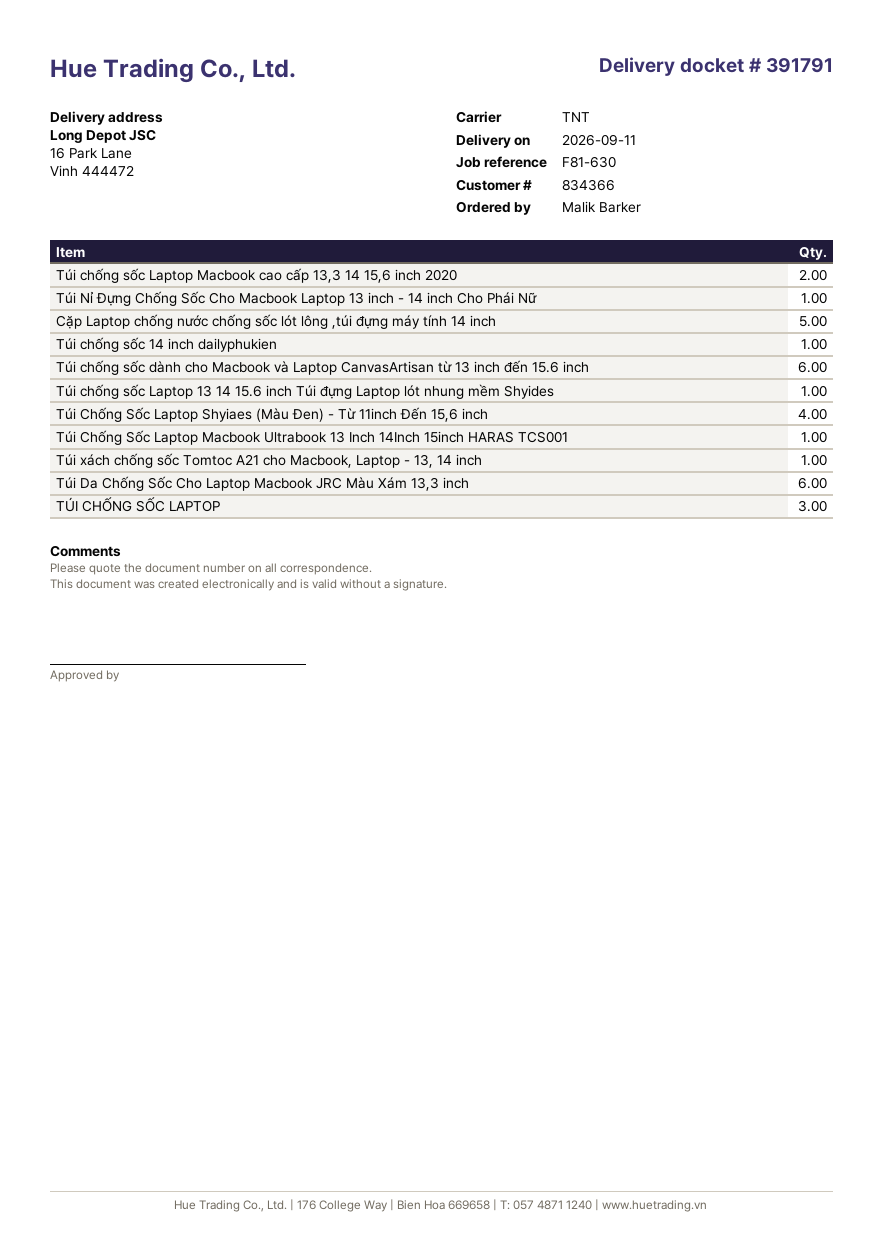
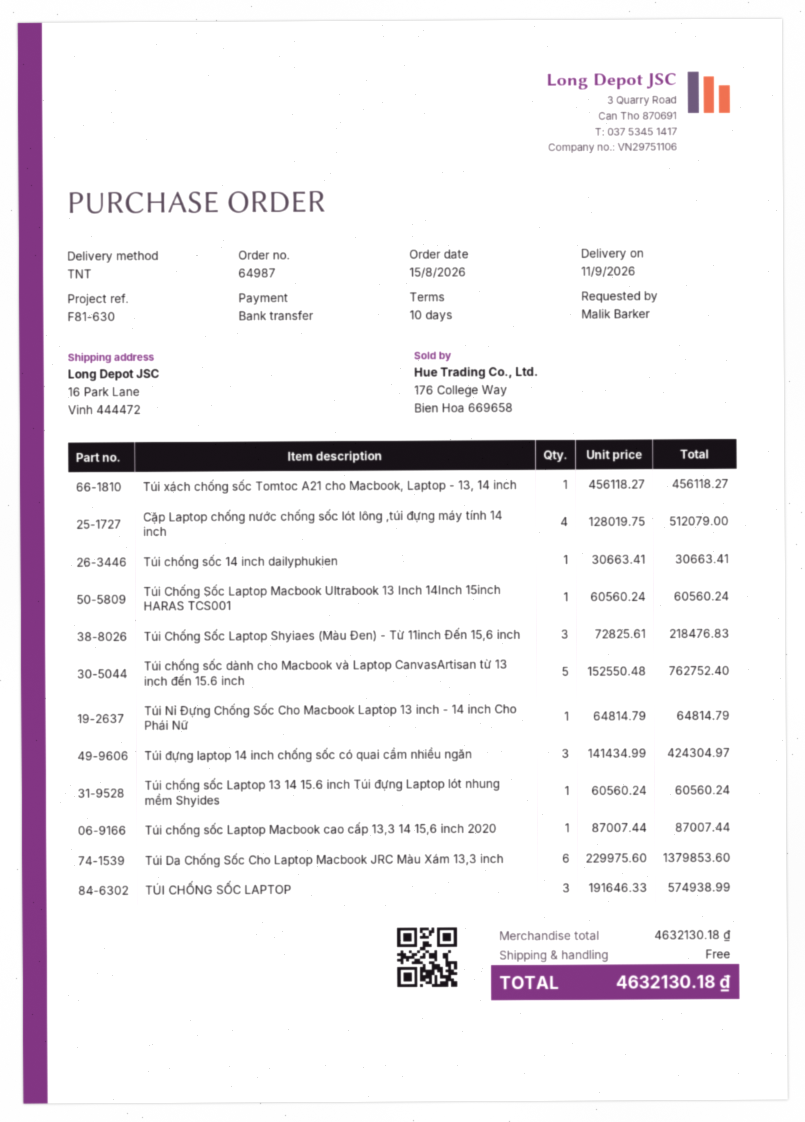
Túi chống sốc Laptop Macbook cao cấp 13,3 14 15,6 inch 2020: 2 -> 1
Cặp Laptop chống nước chống sốc lót lông ,túi đựng máy tính 14 inch: 5 -> 4
Túi chống sốc dành cho Macbook và Laptop CanvasArtisan từ 13 inch đến 15.6 inch: 6 -> 5
Túi Chống Sốc Laptop Shyiaes (Màu Đen) - Từ 11inch Đến 15,6 inch: 4 -> 3
Túi đựng laptop 14 inch chống sốc có quai cầm nhiều ngăn: none -> 3

